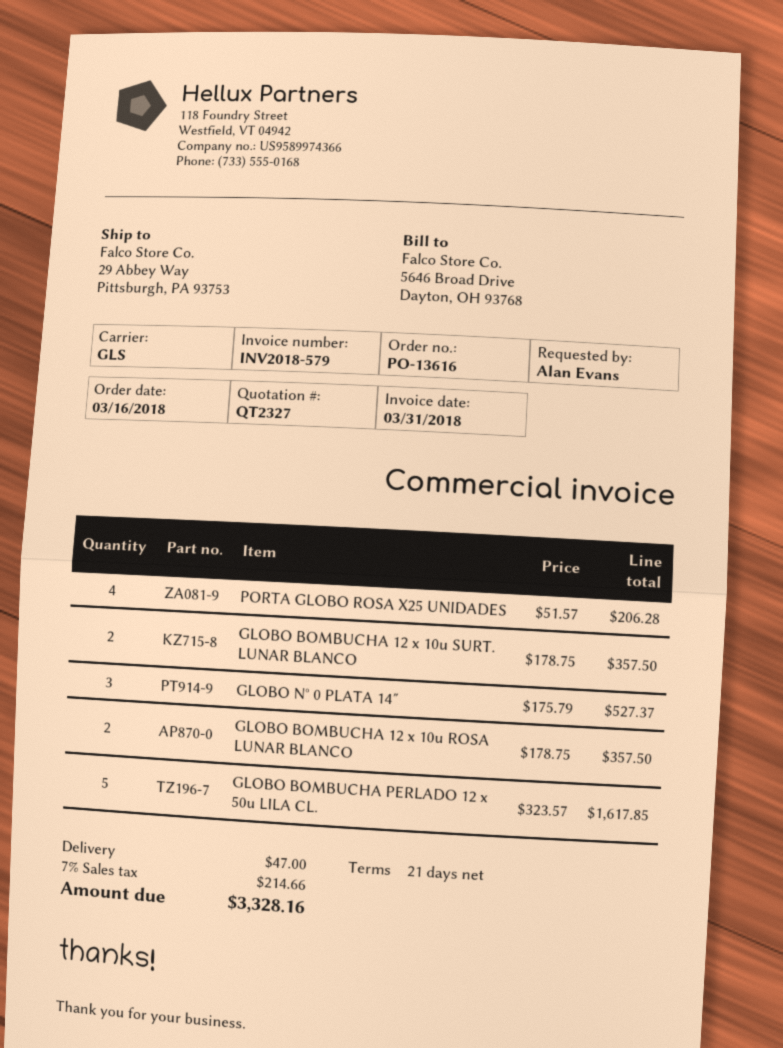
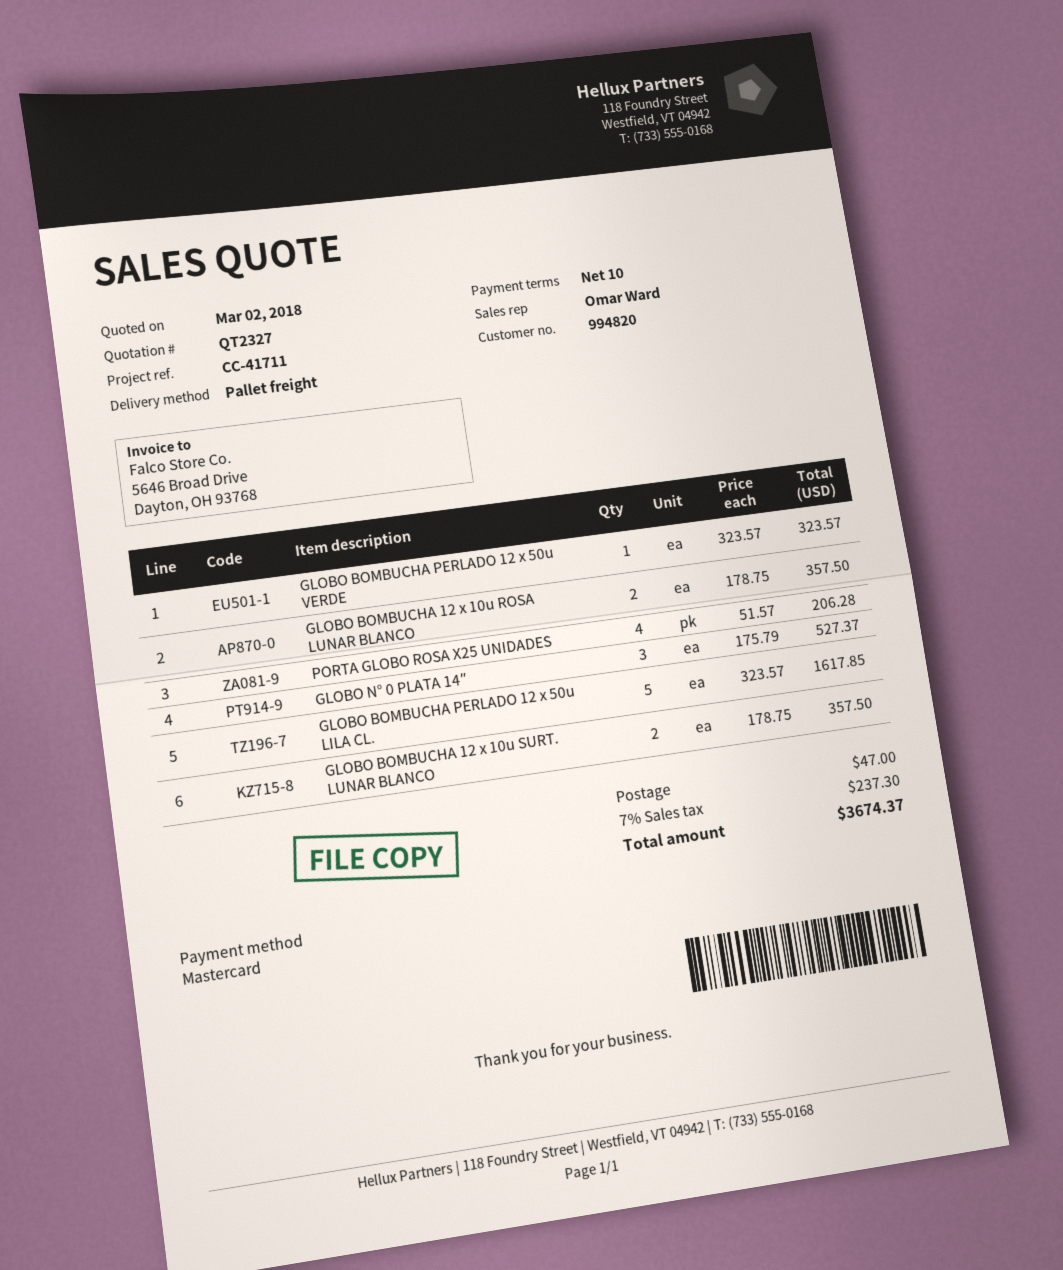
payment terms: 21 days -> 10 days
shipping method: GLS -> pallet freight
GLOBO BOMBUCHA PERLADO 12 x 50u VERDE: none -> 1 x 323.57 = 323.57
tax: 7% = 214.66 -> 7% = 237.30
total: 3328.16 -> 3674.37

